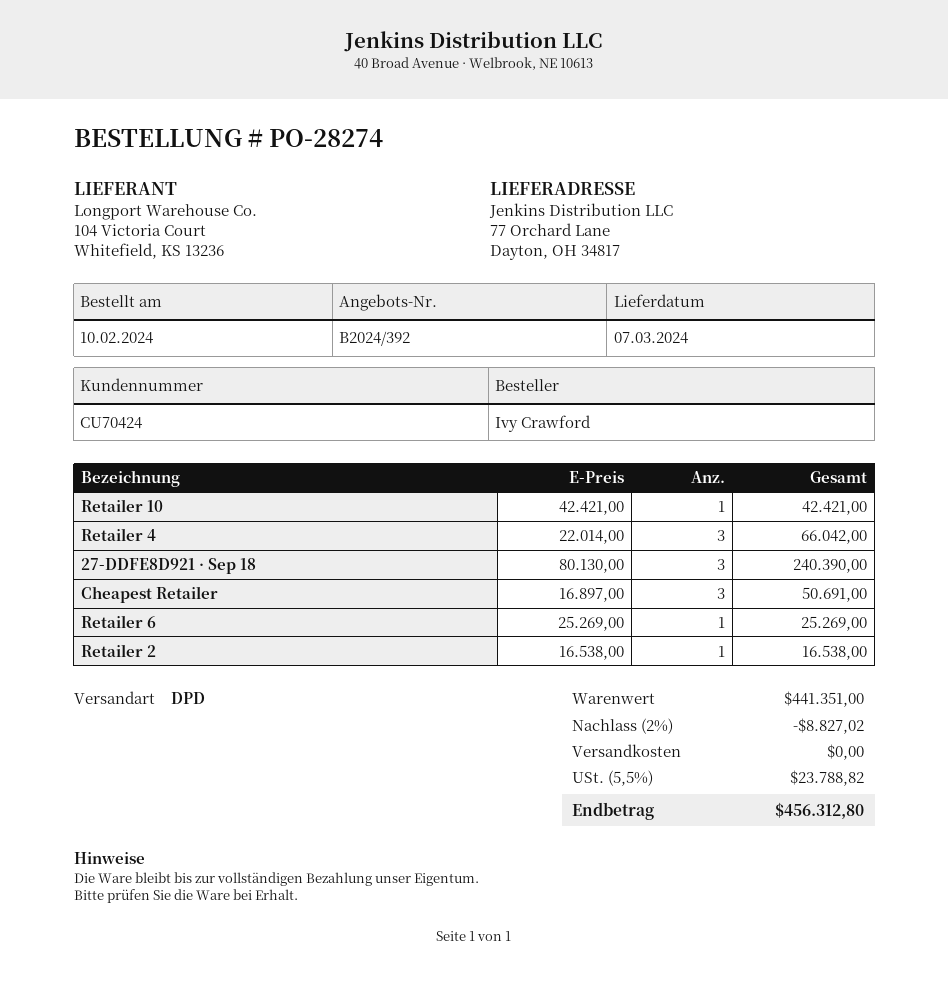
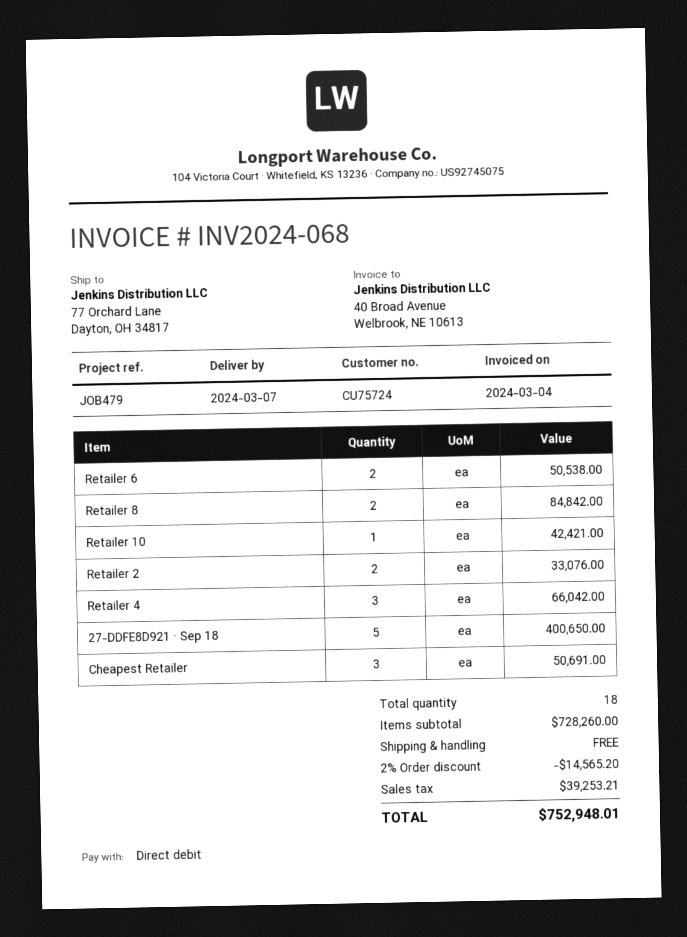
customer number: CU70424 -> CU75724
27-DDFE8D921 · Sep 18: 3 for 240390.00 -> 5 for 400650.00
Retailer 6: 1 for 25269.00 -> 2 for 50538.00
Retailer 2: 1 for 16538.00 -> 2 for 33076.00
Retailer 8: none -> 2 for 84842.00
subtotal: 441351.00 -> 728260.00
discount: 2% = 8827.02 -> 2% = 14565.20
tax: 23788.82 -> 39253.21
total: 456312.80 -> 752948.01

